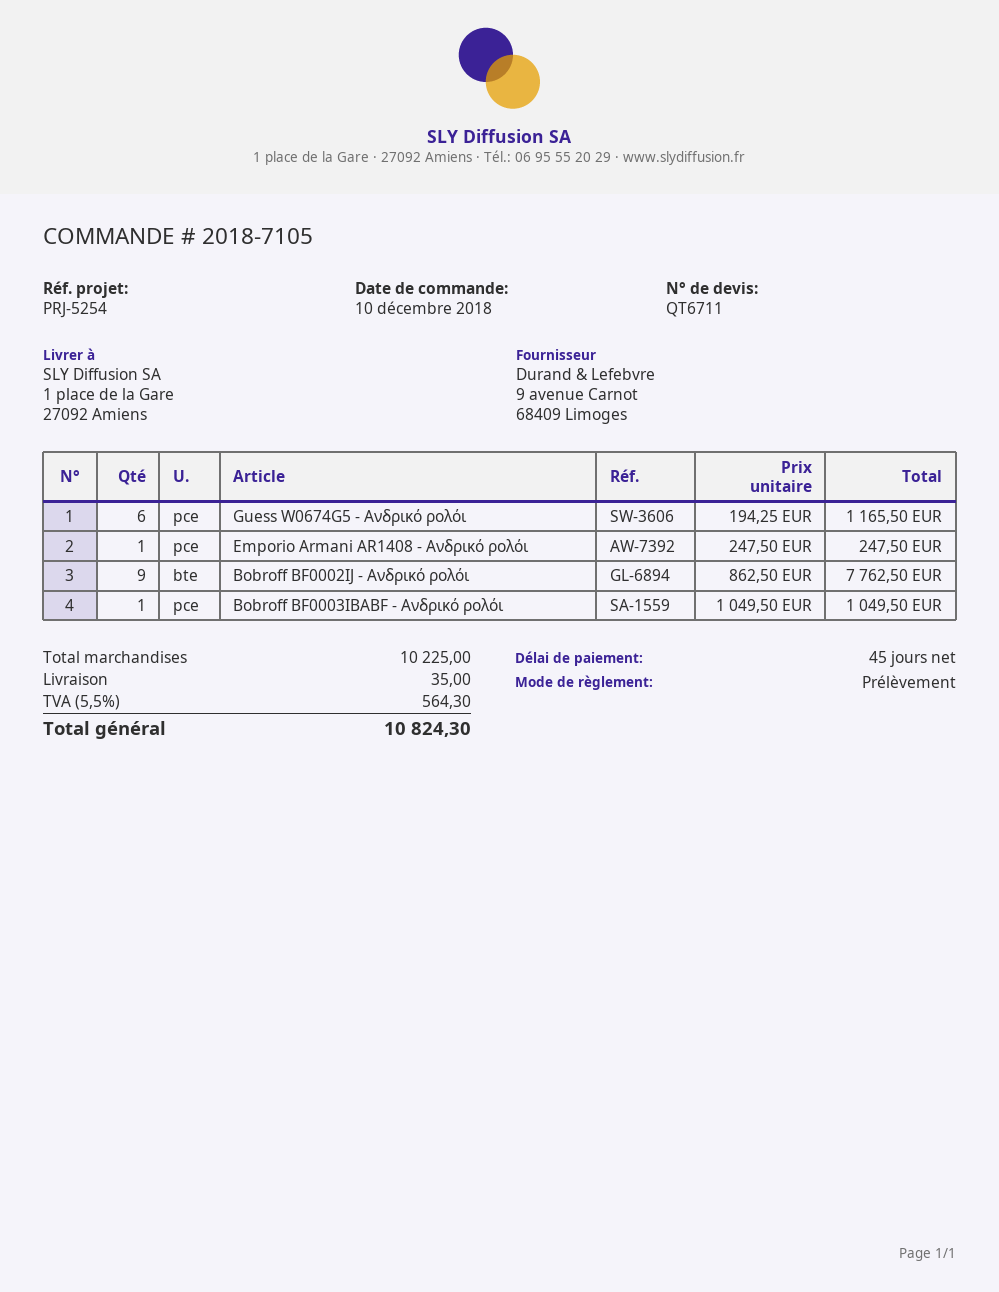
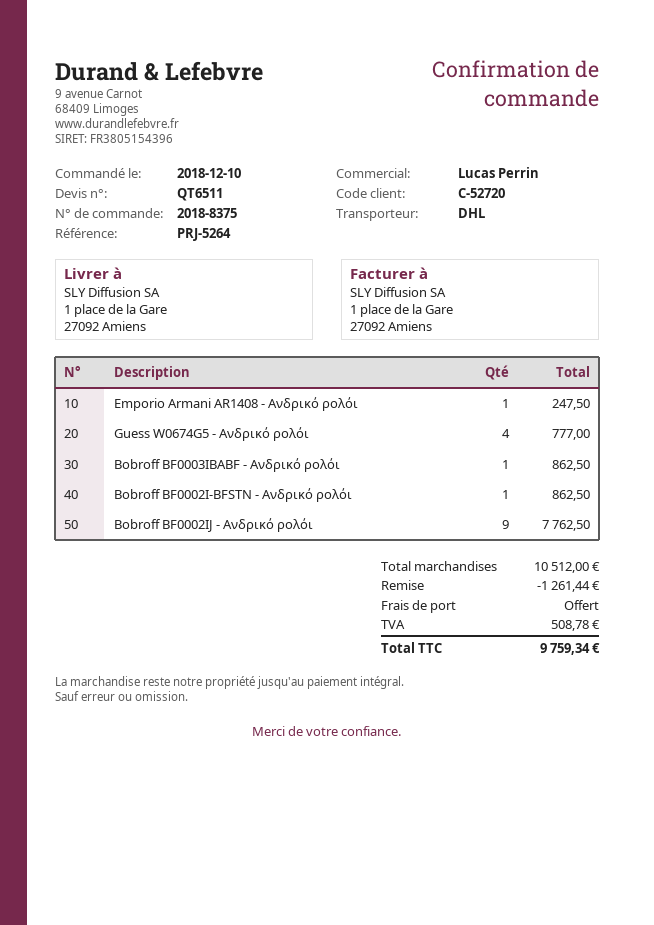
quote number: QT6711 -> QT6511
order number: 2018-7105 -> 2018-8375
reference: PRJ-5254 -> PRJ-5264
Guess W0674G5 - Ανδρικό ρολόι: 6 for 1165.50 -> 4 for 777.00
Bobroff BF0003IBABF - Ανδρικό ρολόι: 1 for 1049.50 -> 1 for 862.50
Bobroff BF0002I-BFSTN - Ανδρικό ρολόι: none -> 1 for 862.50
subtotal: 10225.00 -> 10512.00
discount: none -> 1261.44
shipping: 35.00 -> 0.00
tax: 564.30 -> 508.78
total: 10824.30 -> 9759.34

